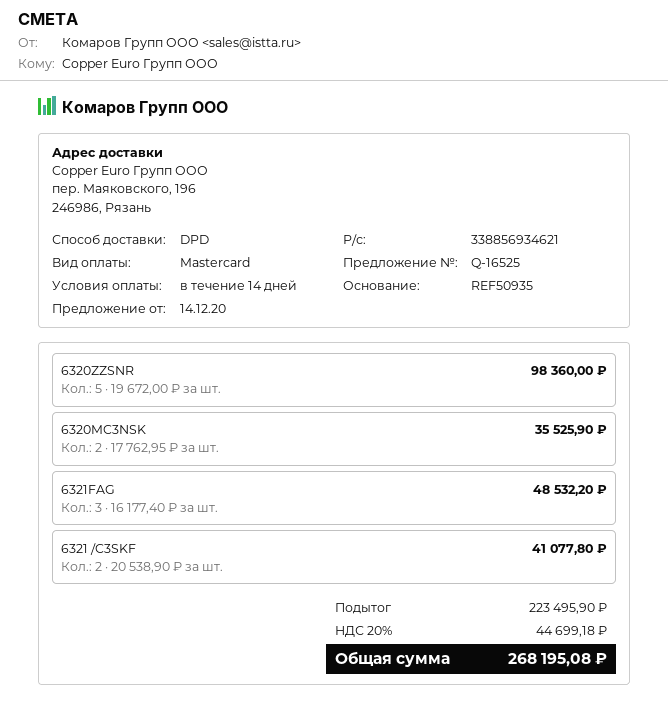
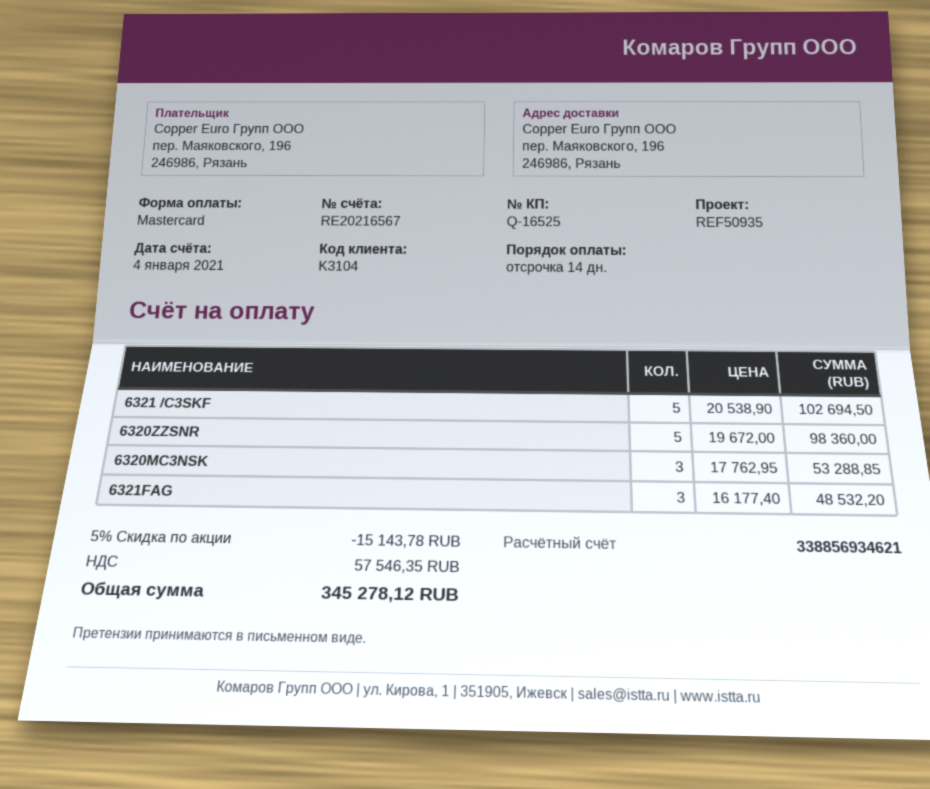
6320MC3NSK: 2 x 17762.95 = 35525.90 -> 3 x 17762.95 = 53288.85
6321 /C3SKF: 2 x 20538.90 = 41077.80 -> 5 x 20538.90 = 102694.50
discount: none -> 5% = 15143.78
tax: 44699.18 -> 57546.35
total: 268195.08 -> 345278.12

